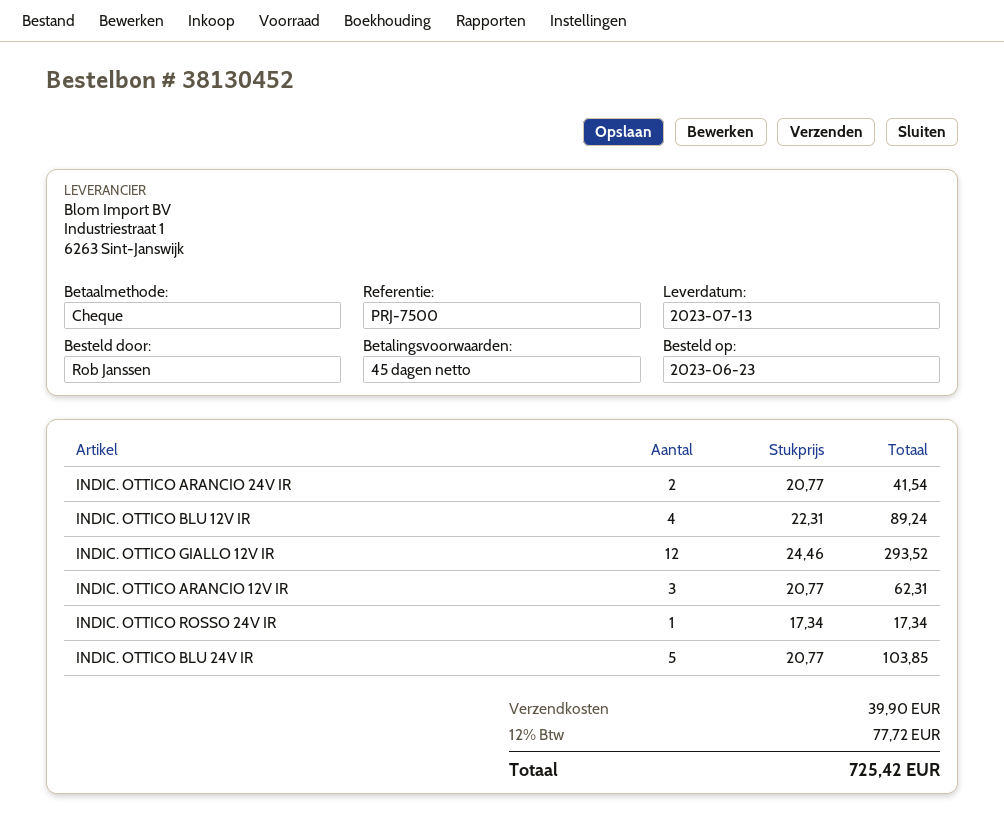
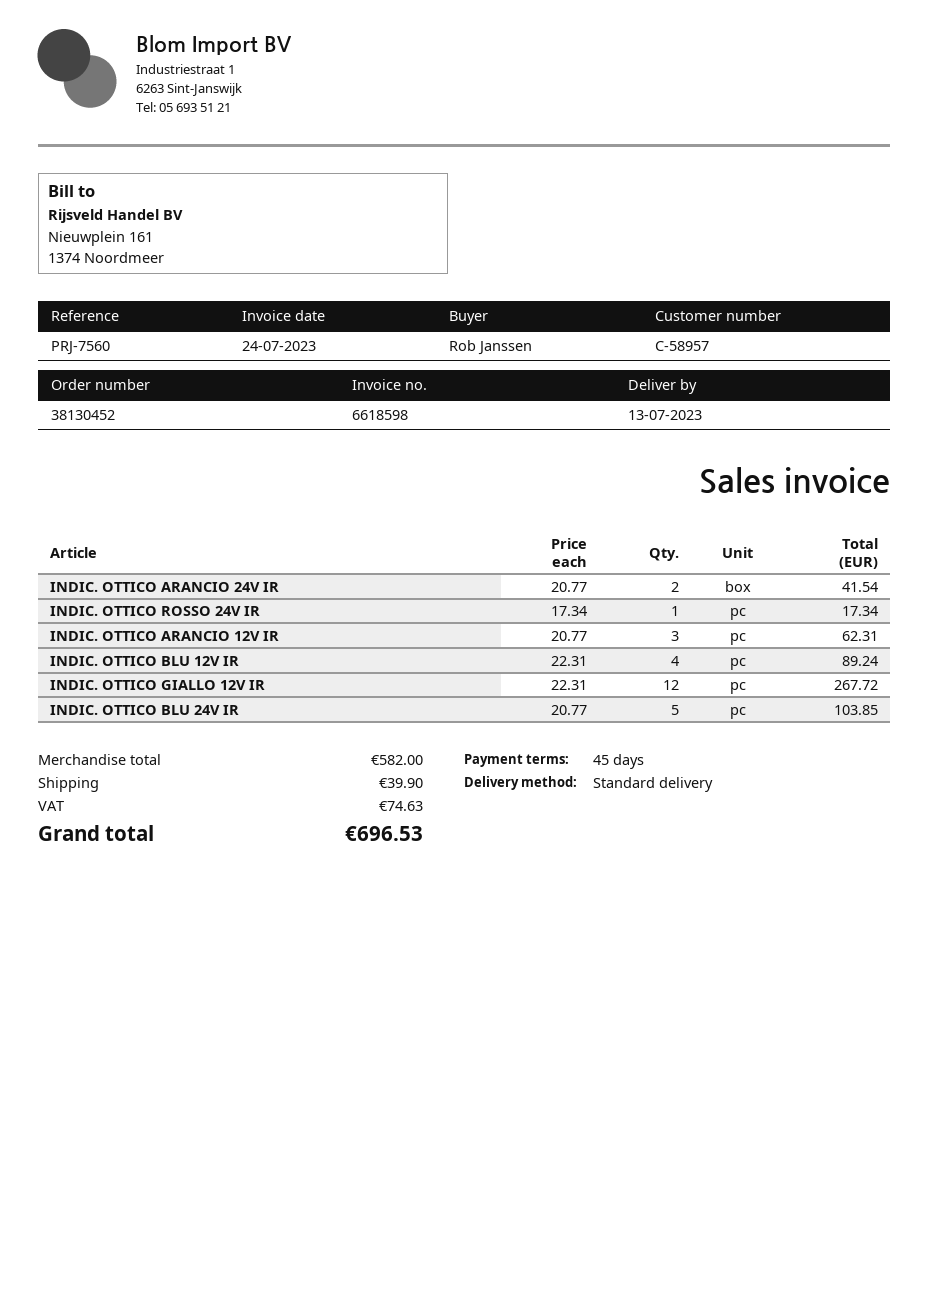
reference: PRJ-7500 -> PRJ-7560
INDIC. OTTICO GIALLO 12V IR: 12 x 24.46 = 293.52 -> 12 x 22.31 = 267.72
tax: 77.72 -> 74.63
total: 725.42 -> 696.53

